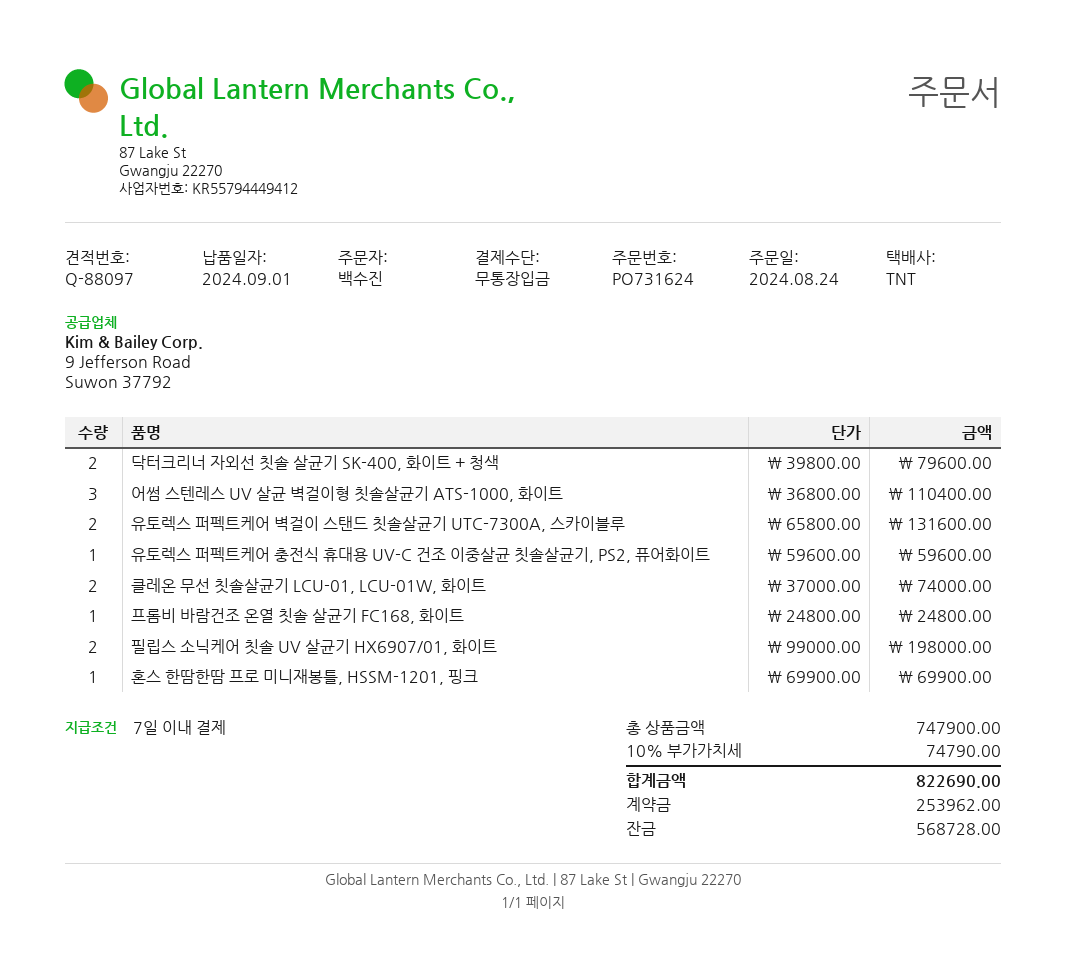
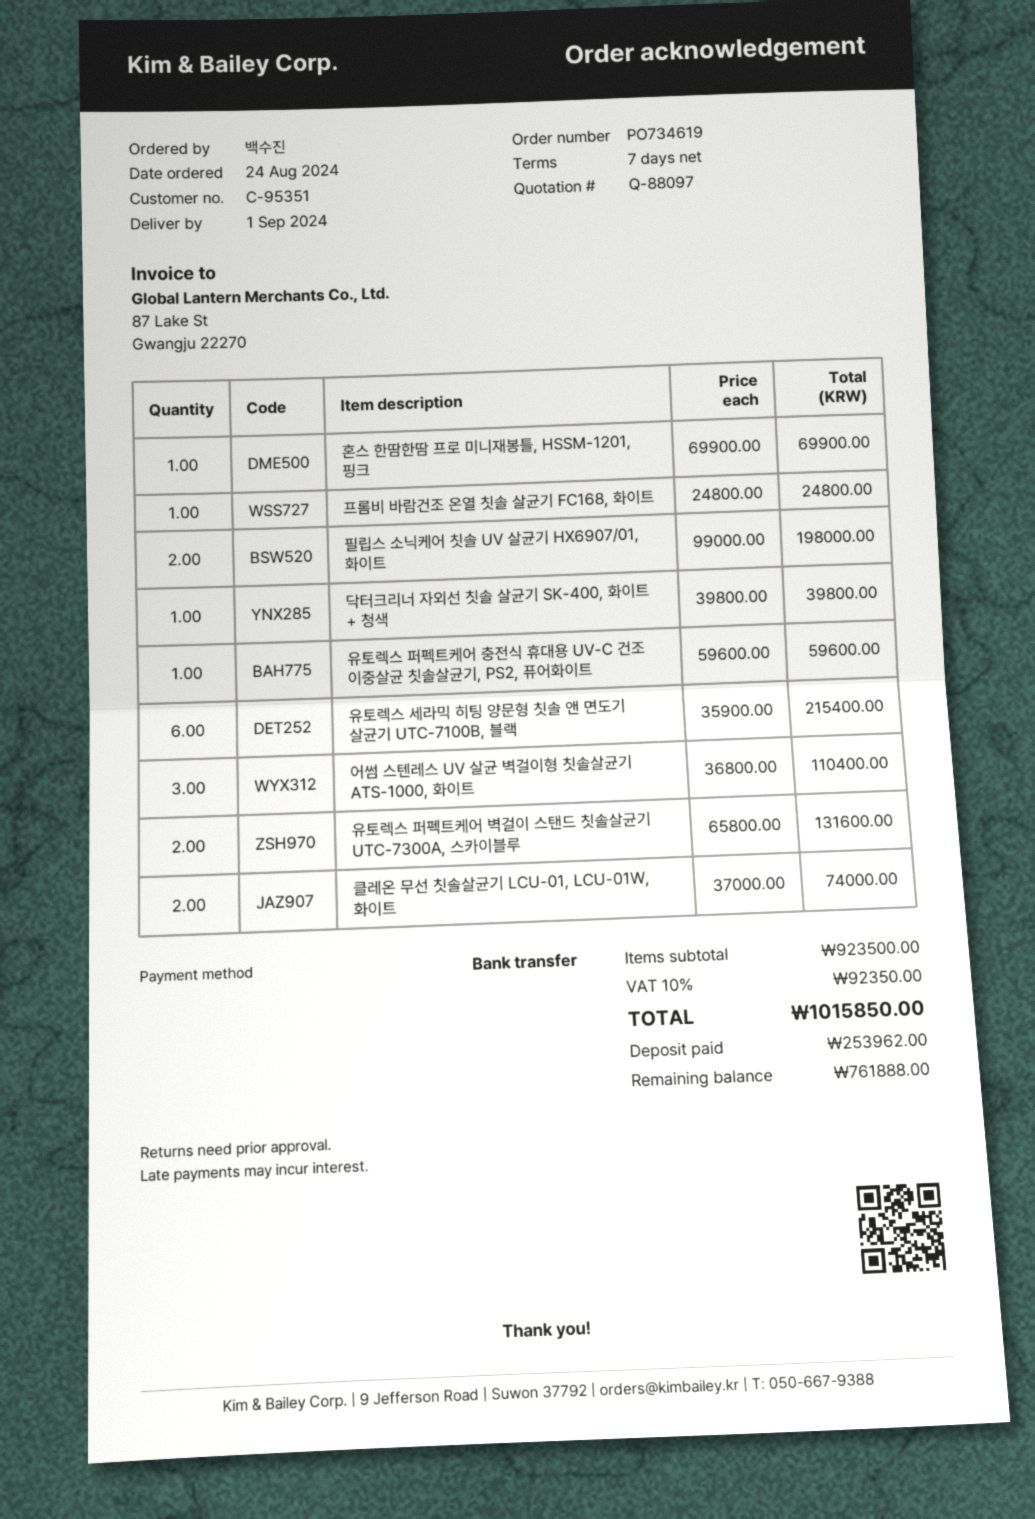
order number: PO731624 -> PO734619
닥터크리너 자외선 칫솔 살균기 SK-400, 화이트 + 청색: 2 x 39800.00 = 79600.00 -> 1 x 39800.00 = 39800.00
유토렉스 세라믹 히팅 양문형 칫솔 앤 면도기 살균기 UTC-7100B, 블랙: none -> 6 x 35900.00 = 215400.00
subtotal: 747900.00 -> 923500.00
tax: 10% = 74790.00 -> 10% = 92350.00
total: 822690.00 -> 1015850.00
balance: 568728.00 -> 761888.00

